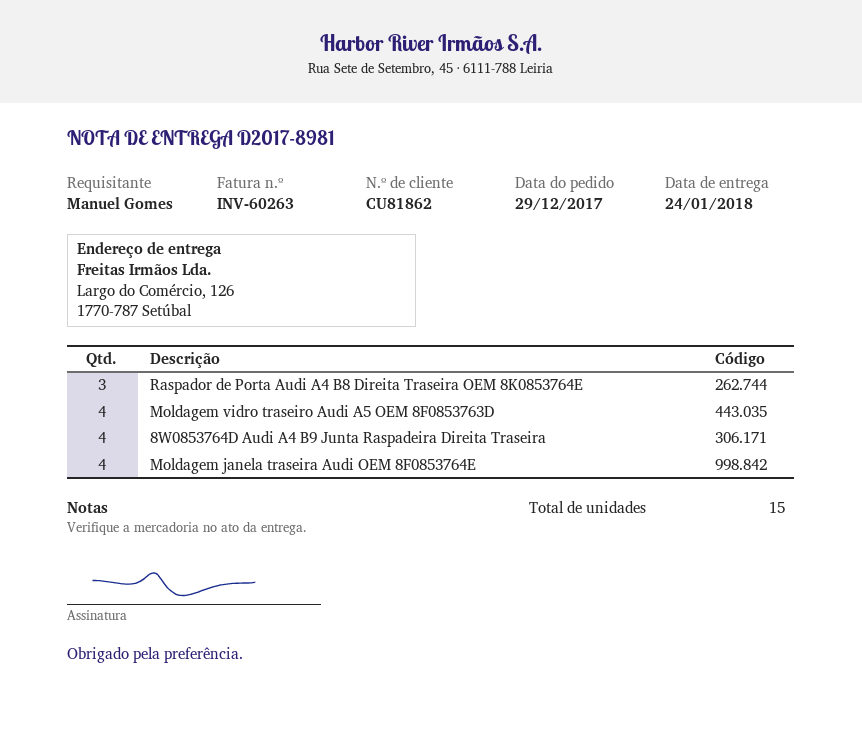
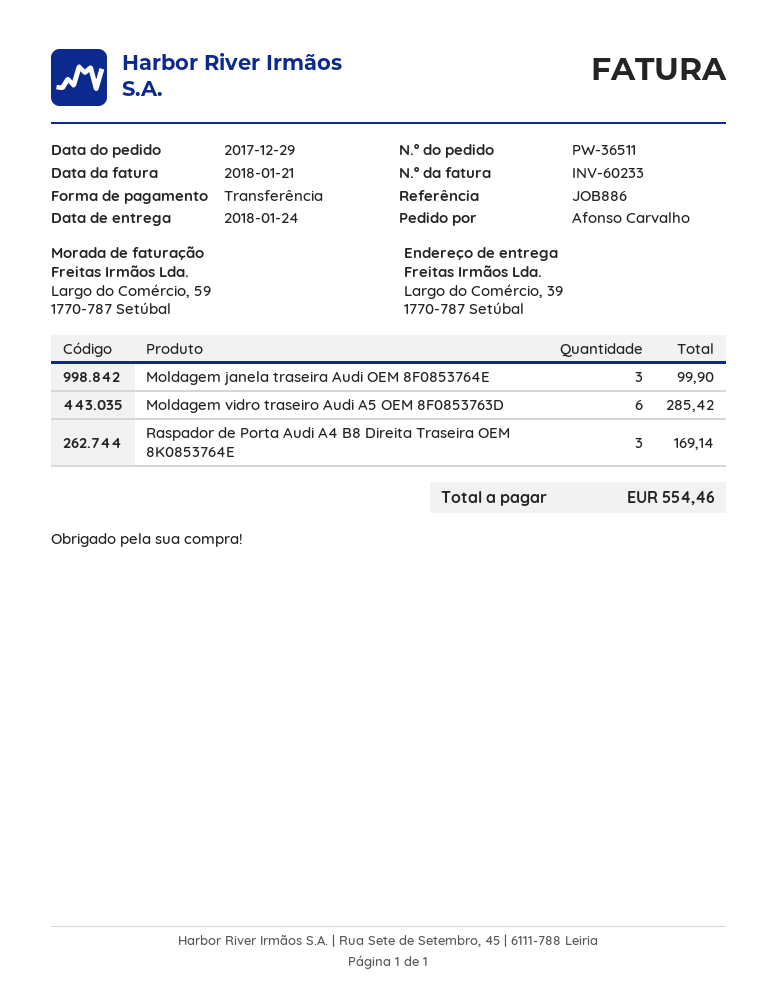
invoice number: INV-60263 -> INV-60233
ordered by: Manuel Gomes -> Afonso Carvalho
ship to: Largo do Comércio, 126, 1770-787 Setúbal -> Largo do Comércio, 39, 1770-787 Setúbal
Moldagem vidro traseiro Audi A5 OEM 8F0853763D: 4 -> 6
8W0853764D Audi A4 B9 Junta Raspadeira Direita Traseira: 4 -> none
Moldagem janela traseira Audi OEM 8F0853764E: 4 -> 3

